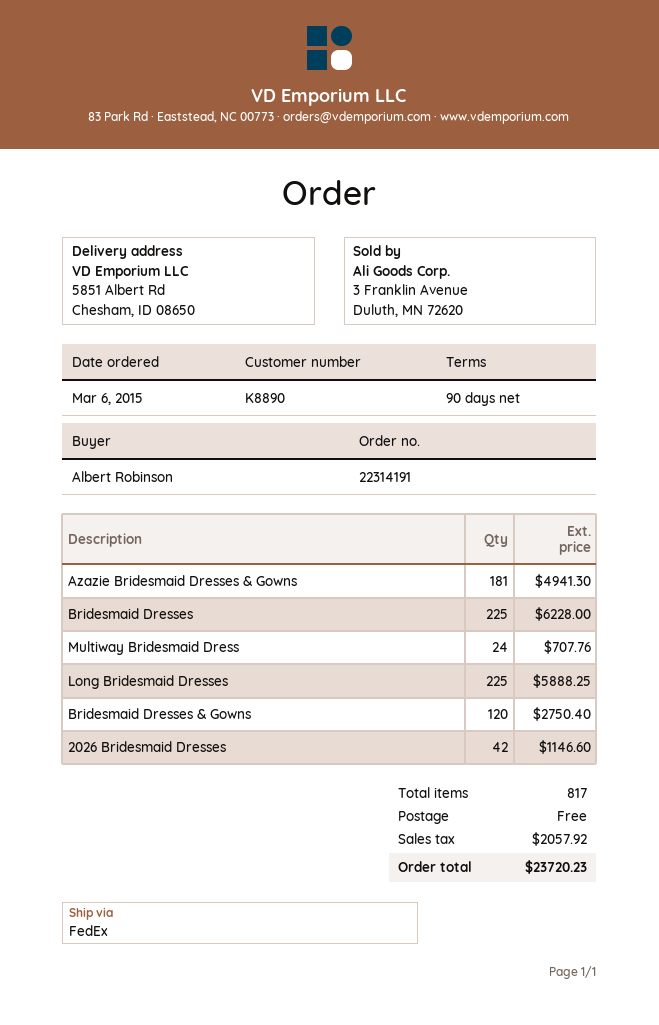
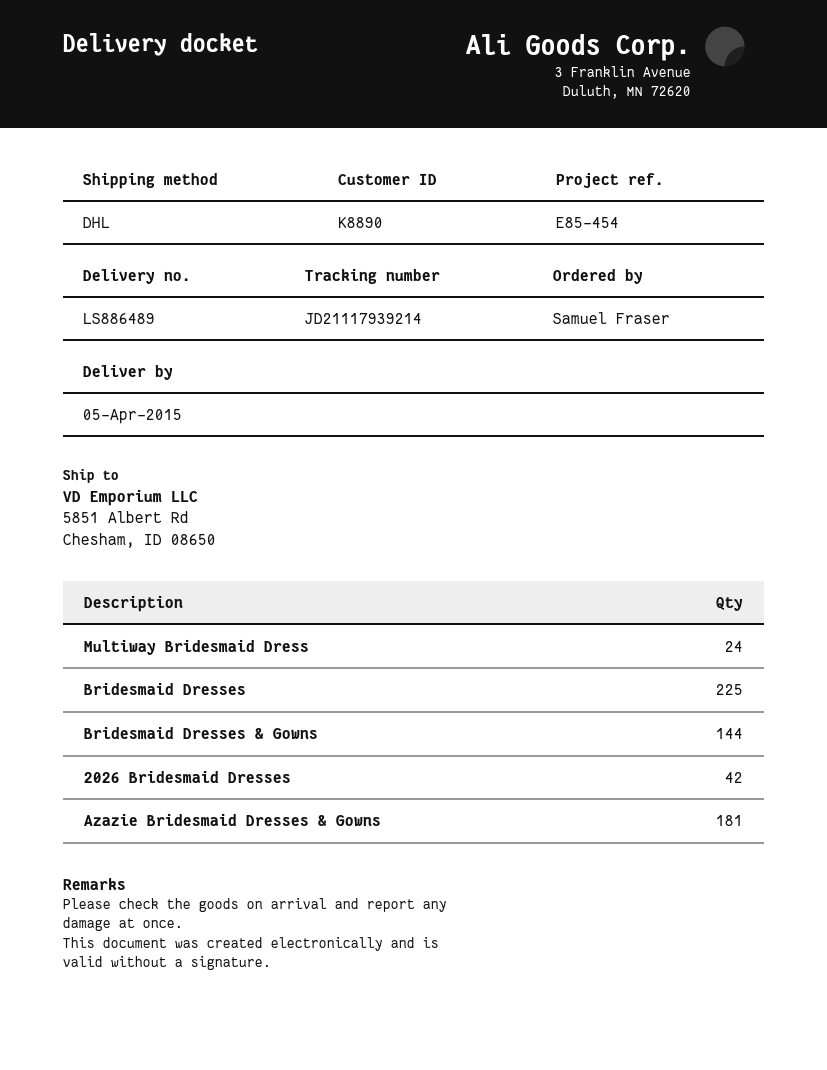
ordered by: Albert Robinson -> Samuel Fraser
shipping method: FedEx -> DHL
Long Bridesmaid Dresses: 225 -> none
Bridesmaid Dresses & Gowns: 120 -> 144

